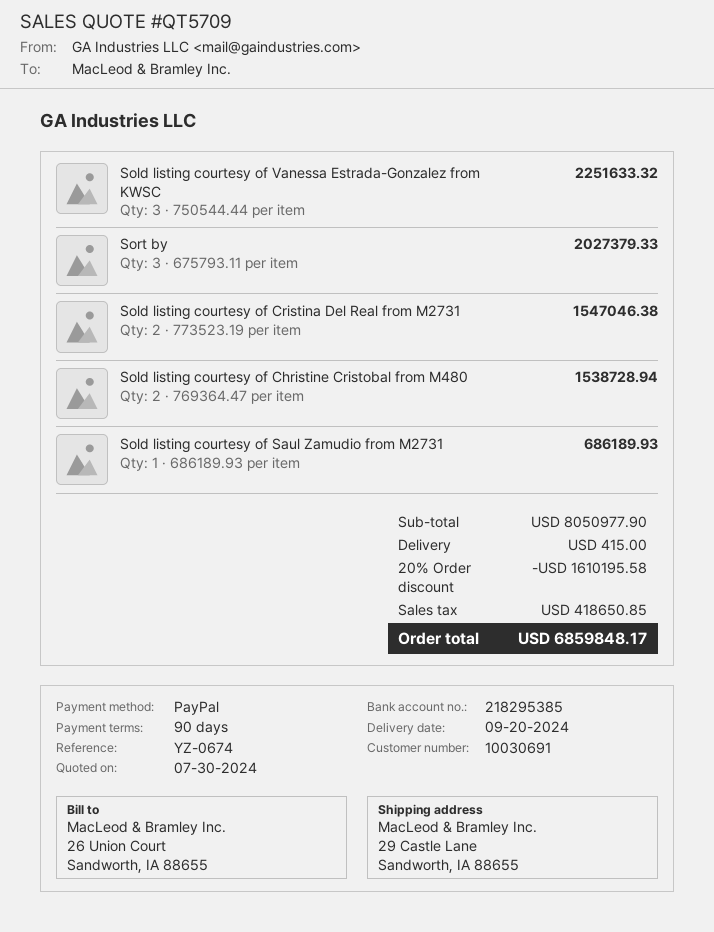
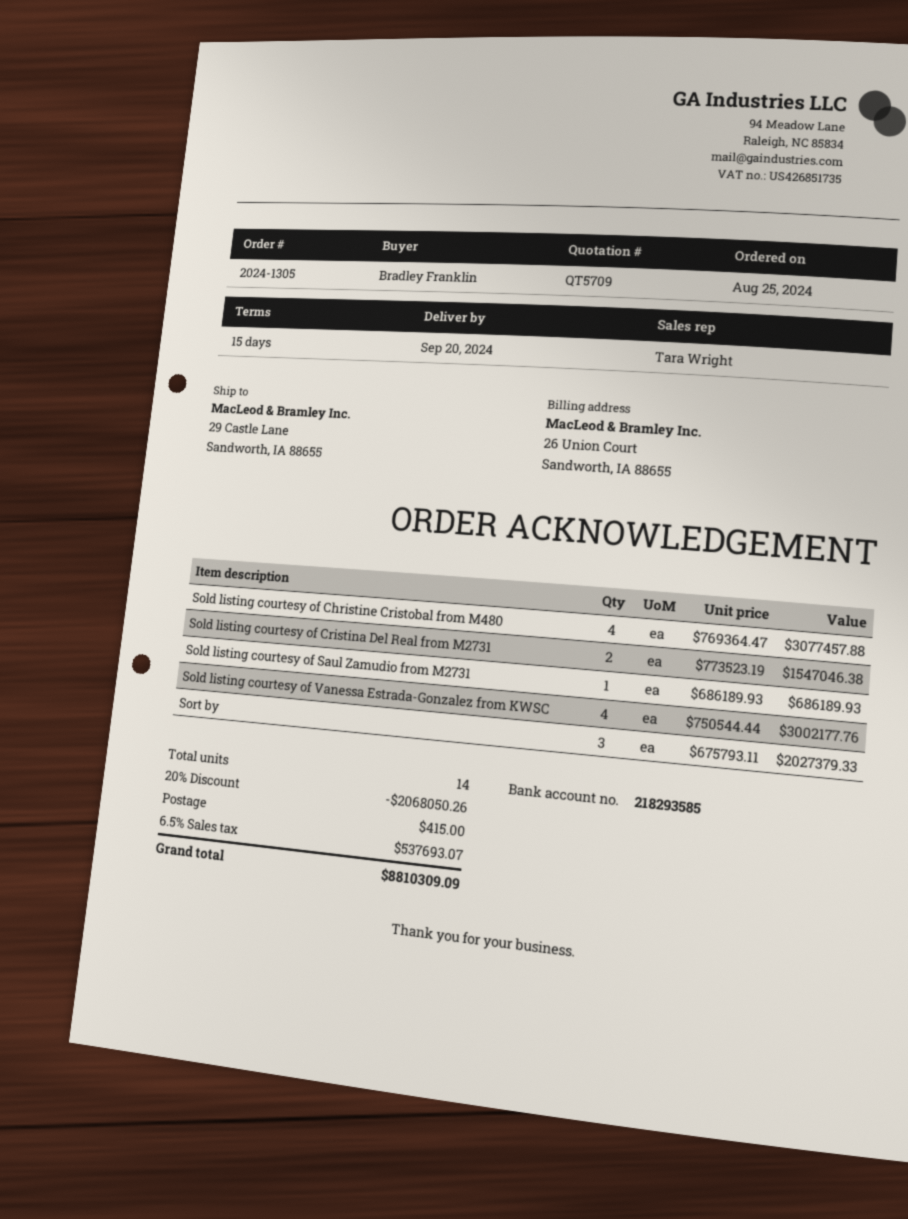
payment terms: 90 days -> 15 days
bank account: 218295385 -> 218293585
Sold listing courtesy of Vanessa Estrada-Gonzalez from KWSC: 3 x 750544.44 = 2251633.32 -> 4 x 750544.44 = 3002177.76
Sold listing courtesy of Christine Cristobal from M480: 2 x 769364.47 = 1538728.94 -> 4 x 769364.47 = 3077457.88
discount: 20% = 1610195.58 -> 20% = 2068050.26
tax: 418650.85 -> 537693.07
total: 6859848.17 -> 8810309.09

